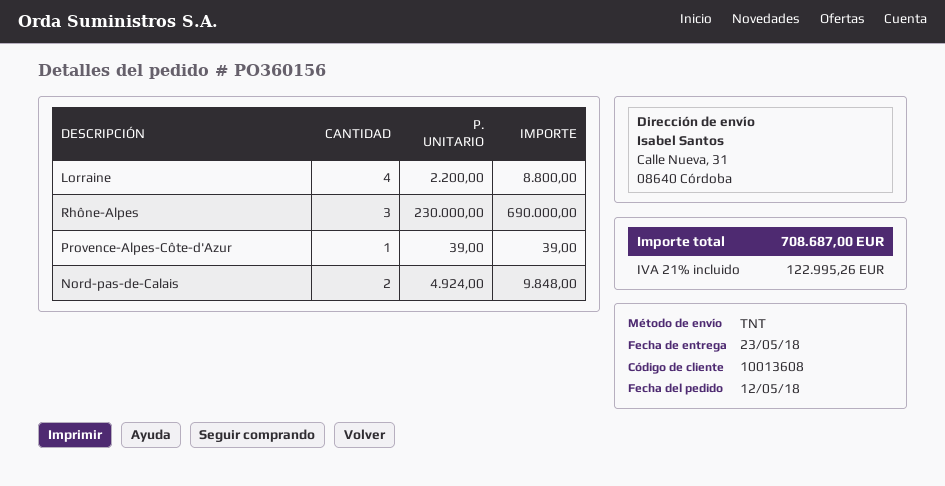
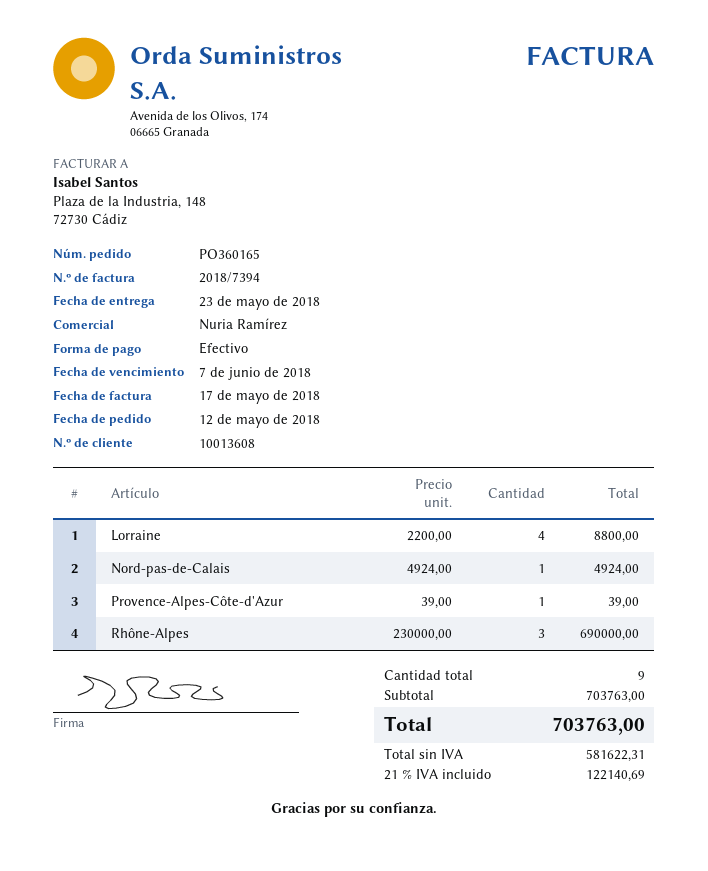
order number: PO360156 -> PO360165
Nord-pas-de-Calais: 2 x 4924.00 = 9848.00 -> 1 x 4924.00 = 4924.00
tax: 21% = 122995.26 -> 21% = 122140.69
total: 708687.00 -> 703763.00

